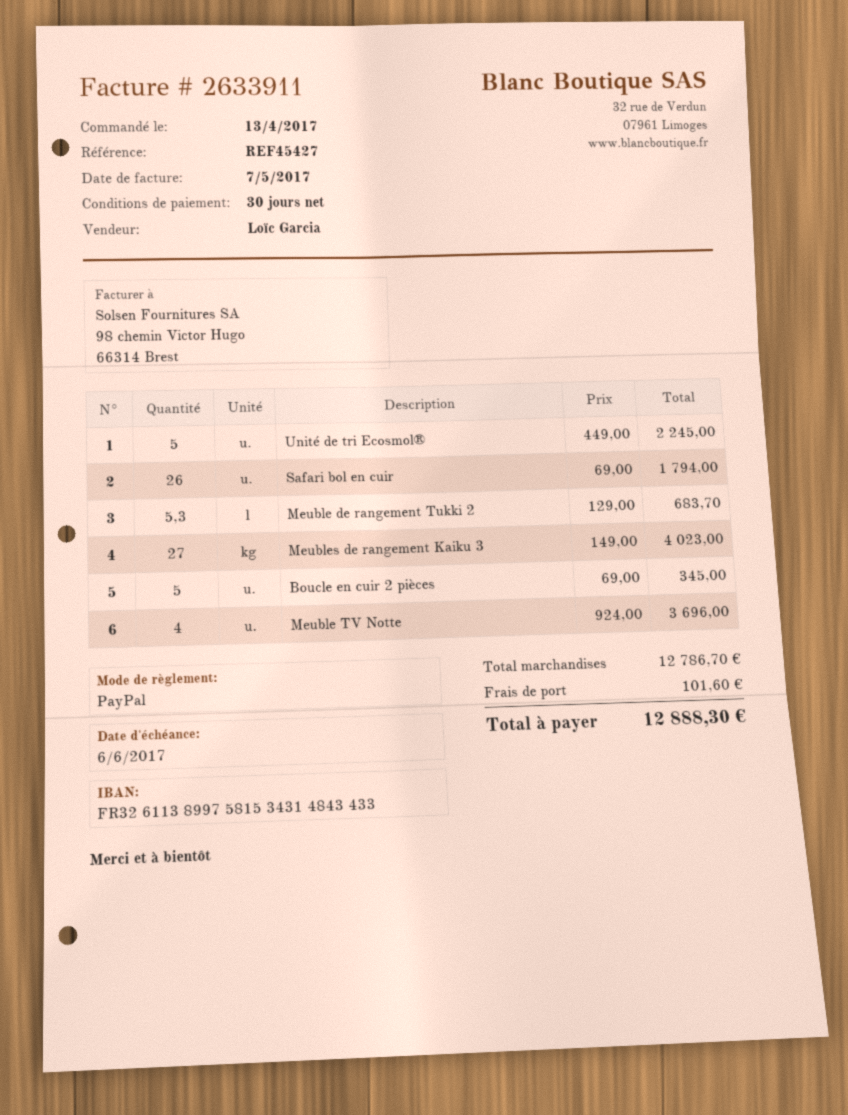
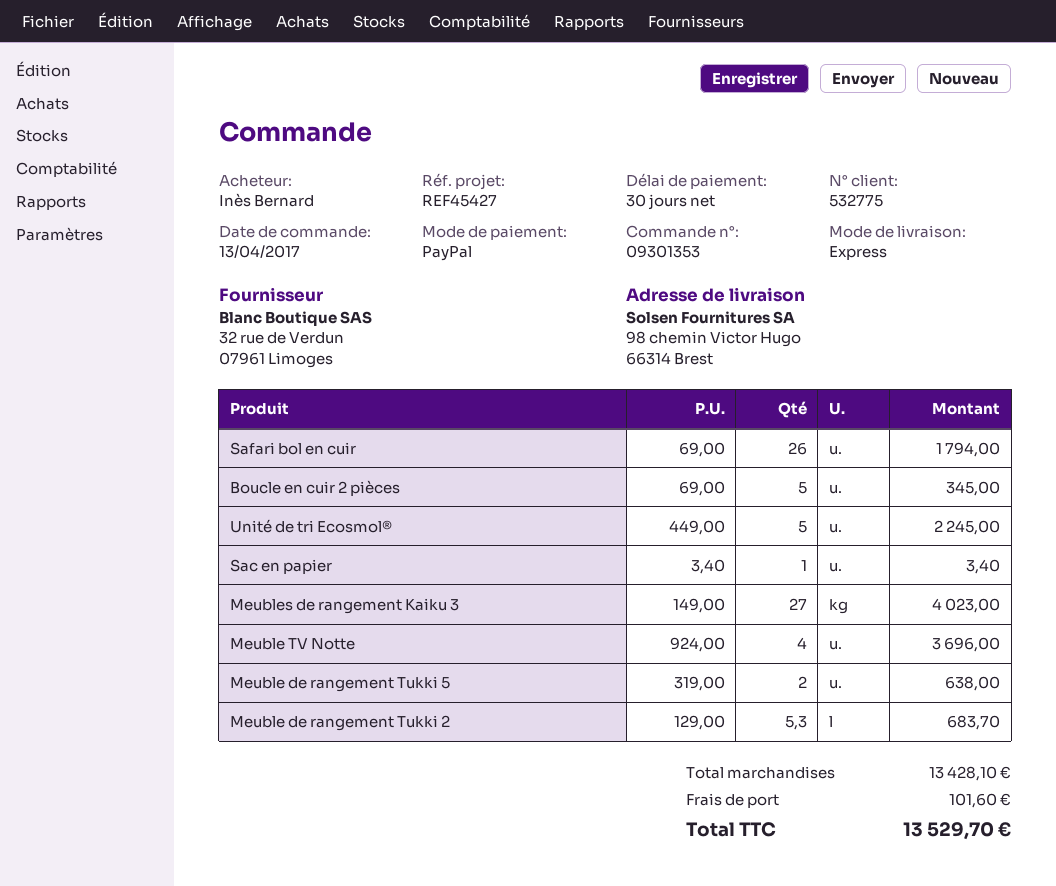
Sac en papier: none -> 1 x 3.40 = 3.40
Meuble de rangement Tukki 5: none -> 2 x 319.00 = 638.00
subtotal: 12786.70 -> 13428.10
total: 12888.30 -> 13529.70

